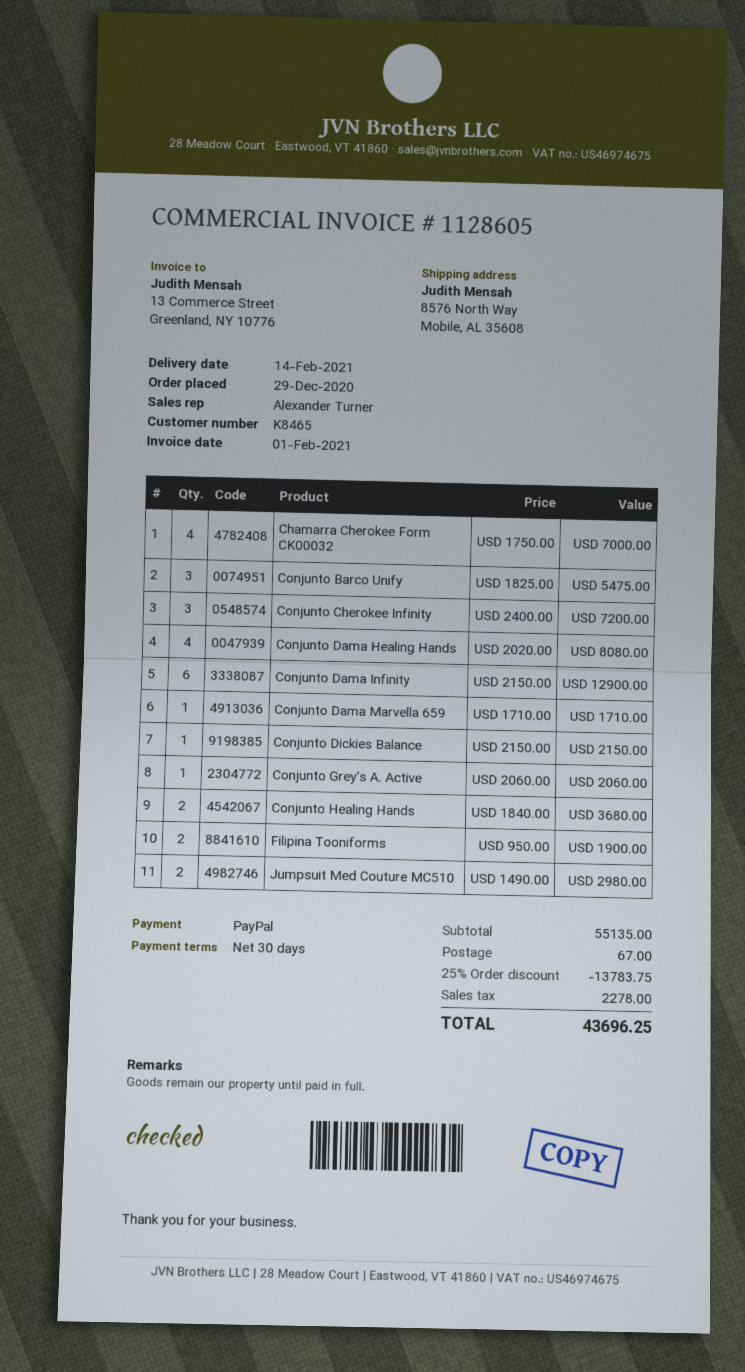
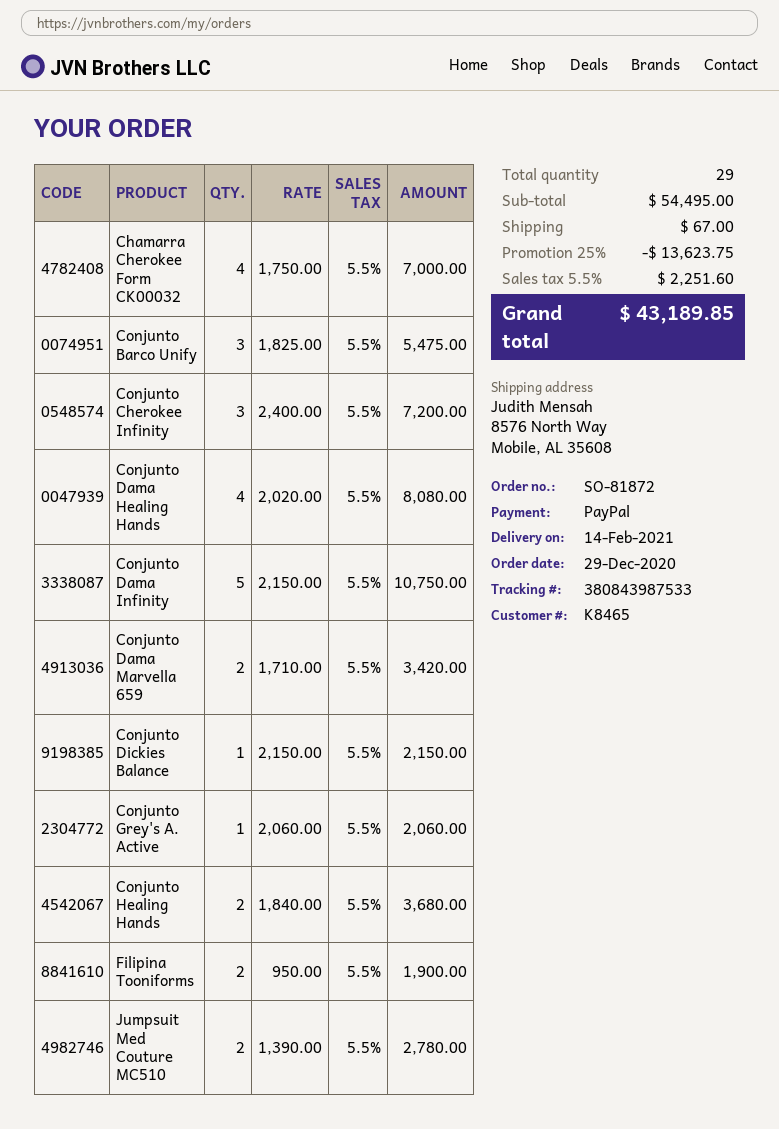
Conjunto Dama Infinity: 6 x 2150.00 = 12900.00 -> 5 x 2150.00 = 10750.00
Conjunto Dama Marvella 659: 1 x 1710.00 = 1710.00 -> 2 x 1710.00 = 3420.00
Jumpsuit Med Couture MC510: 2 x 1490.00 = 2980.00 -> 2 x 1390.00 = 2780.00
subtotal: 55135.00 -> 54495.00
discount: 25% = 13783.75 -> 25% = 13623.75
tax: 2278.00 -> 2251.60
total: 43696.25 -> 43189.85

